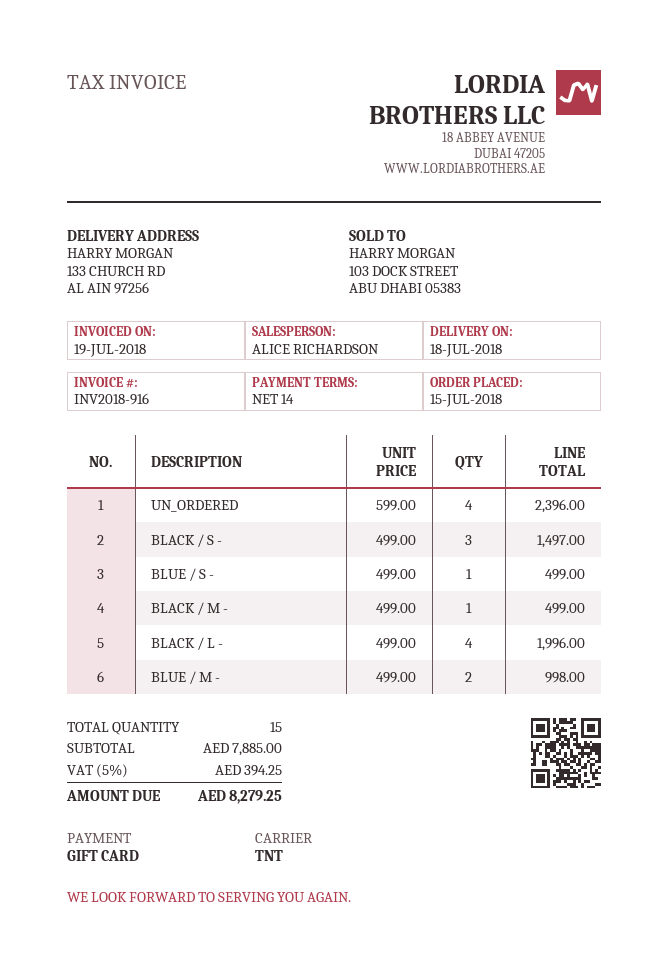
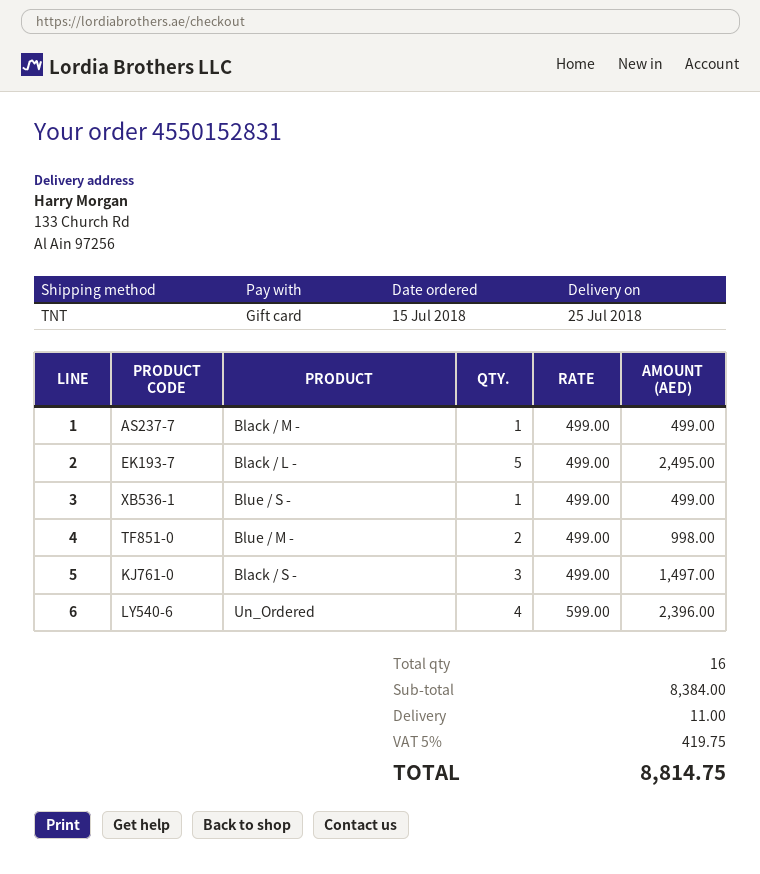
delivery date: 2018-07-18 -> 2018-07-25
BLACK / L -: 4 x 499.00 = 1996.00 -> 5 x 499.00 = 2495.00
total quantity: 15 -> 16
subtotal: 7885.00 -> 8384.00
shipping: none -> 11.00
tax: 5% = 394.25 -> 5% = 419.75
total: 8279.25 -> 8814.75

